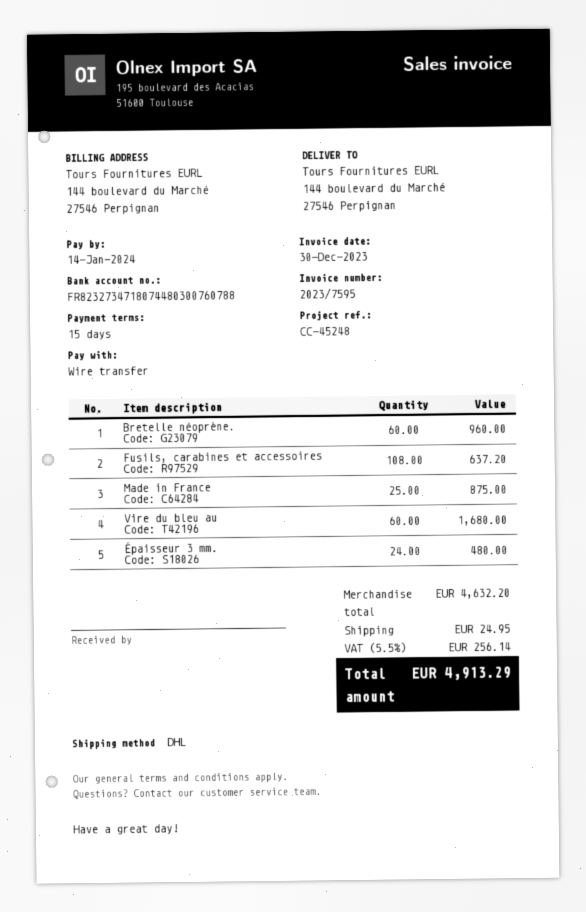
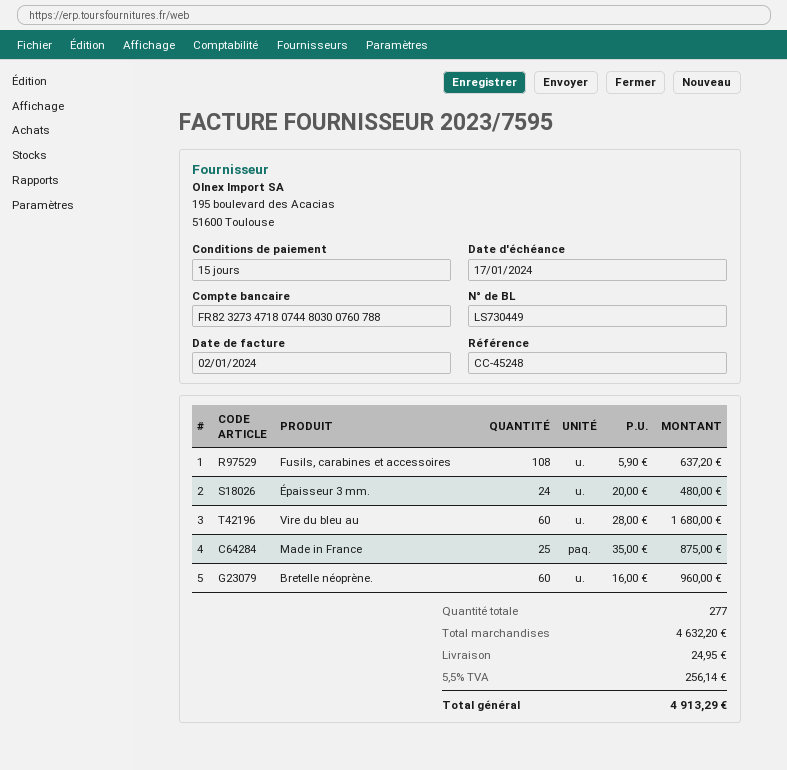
invoice date: 2023-12-30 -> 2024-01-02
due date: 2024-01-14 -> 2024-01-17

